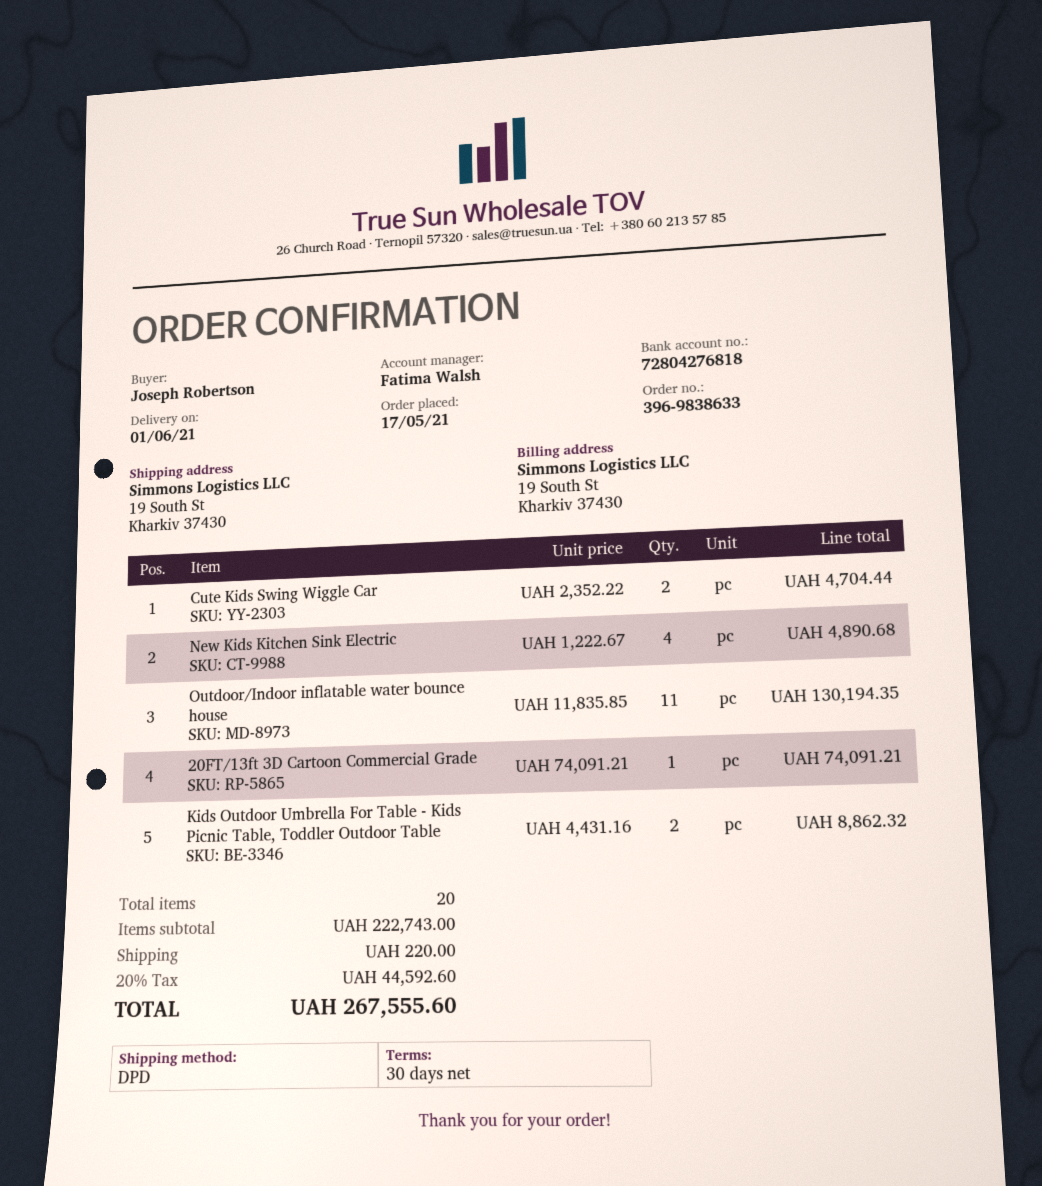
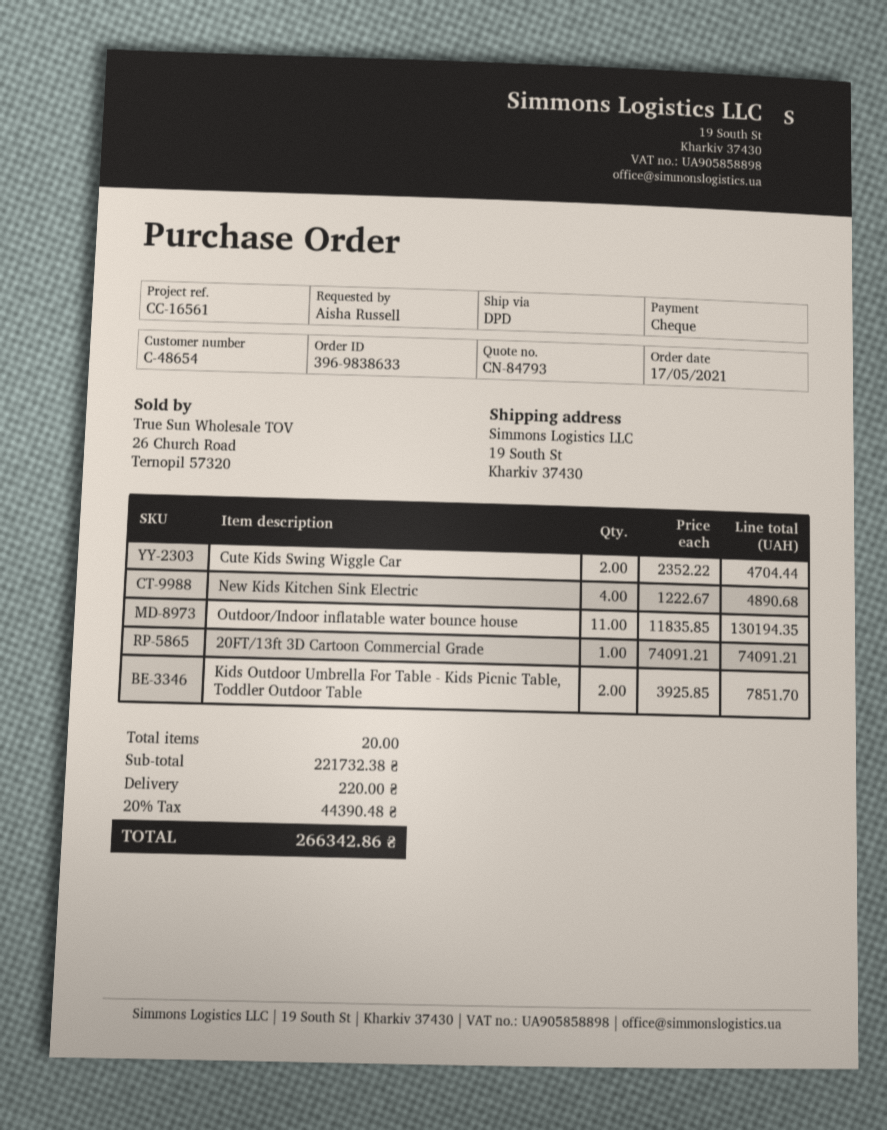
ordered by: Joseph Robertson -> Aisha Russell
Kids Outdoor Umbrella For Table - Kids Picnic Table, Toddler Outdoor Table: 2 x 4431.16 = 8862.32 -> 2 x 3925.85 = 7851.70
subtotal: 222743.00 -> 221732.38
tax: 20% = 44592.60 -> 20% = 44390.48
total: 267555.60 -> 266342.86

